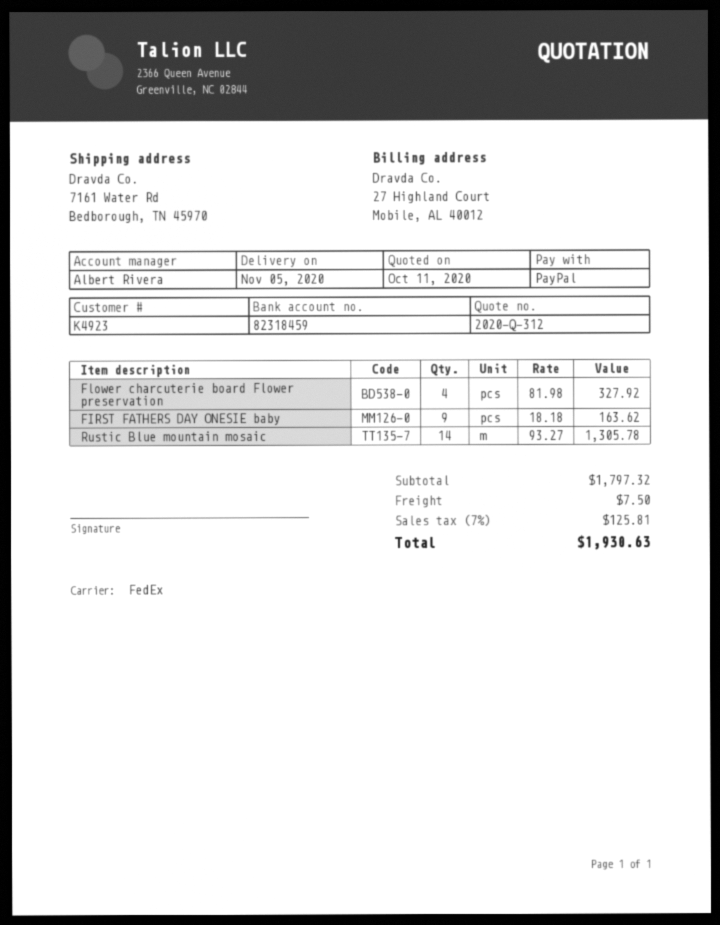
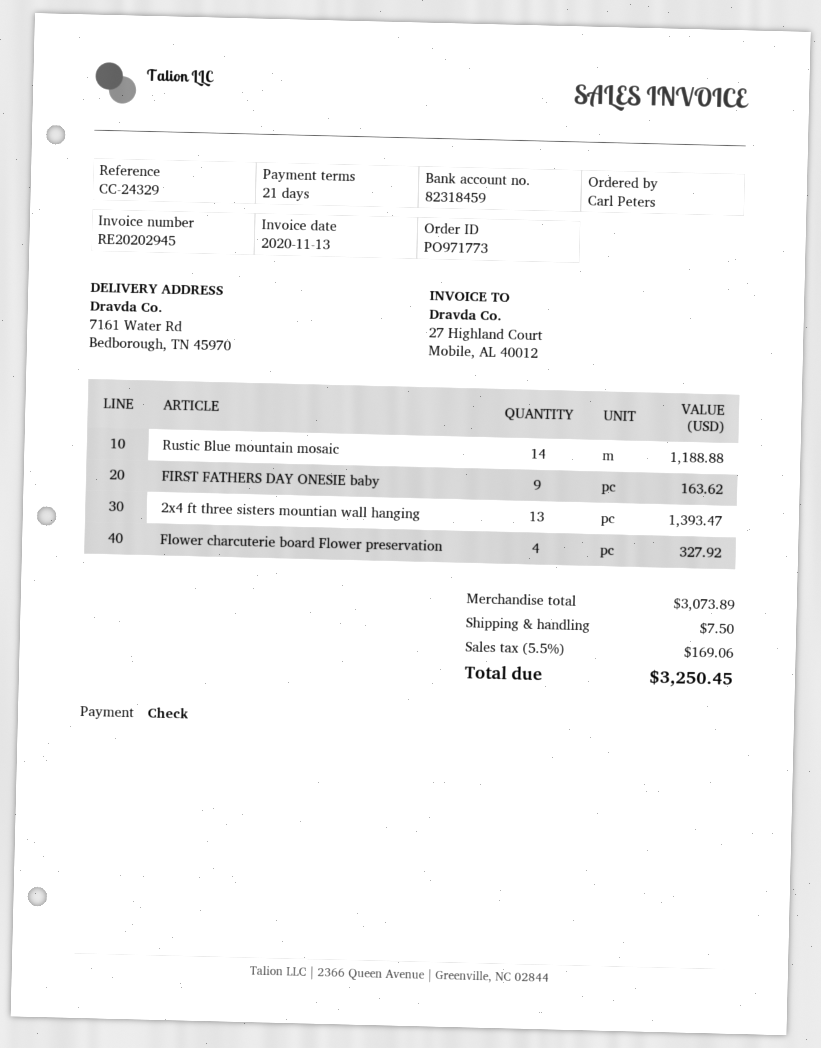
payment method: PayPal -> cheque
Rustic Blue mountain mosaic: 14 for 1305.78 -> 14 for 1188.88
2x4 ft three sisters mountian wall hanging: none -> 13 for 1393.47
subtotal: 1797.32 -> 3073.89
tax: 7% = 125.81 -> 5.5% = 169.06
total: 1930.63 -> 3250.45

